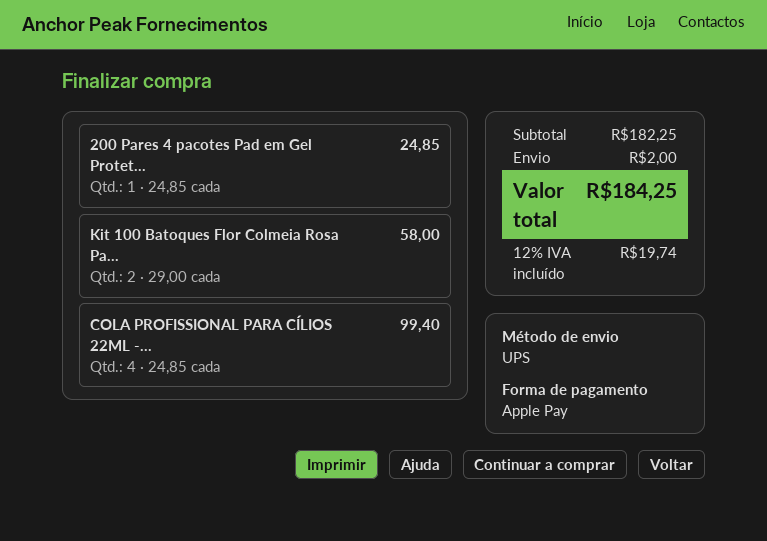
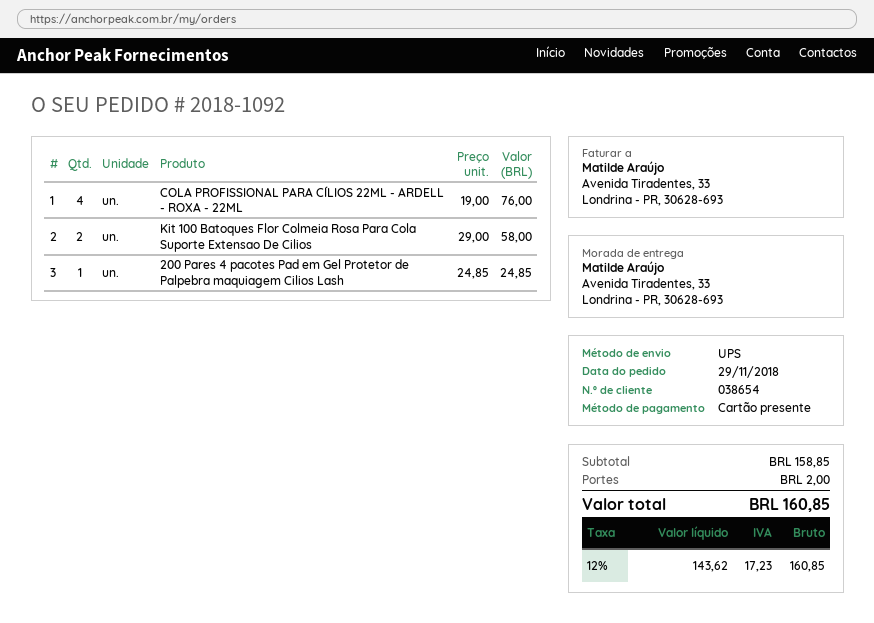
payment method: Apple Pay -> gift card
COLA PROFISSIONAL PARA CÍLIOS 22ML -...: 4 x 24.85 = 99.40 -> 4 x 19.00 = 76.00
subtotal: 182.25 -> 158.85
tax: 12% = 19.74 -> 12% = 17.23
total: 184.25 -> 160.85

